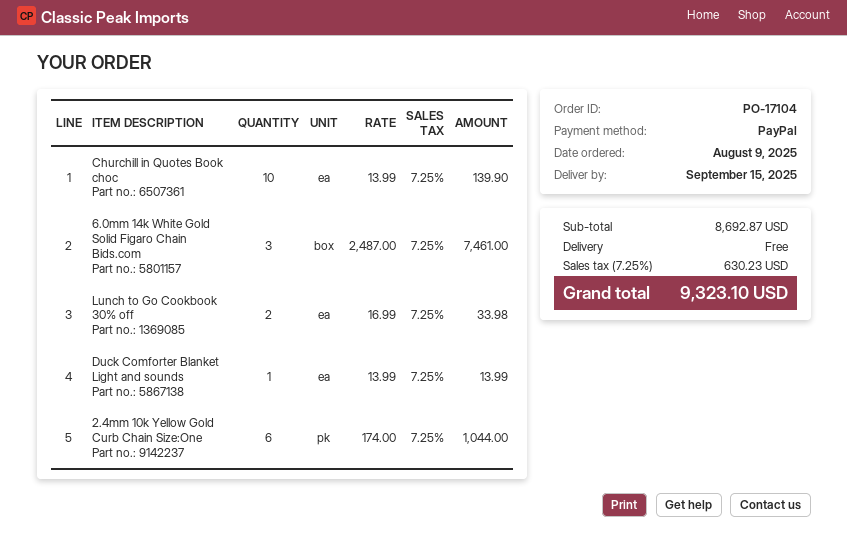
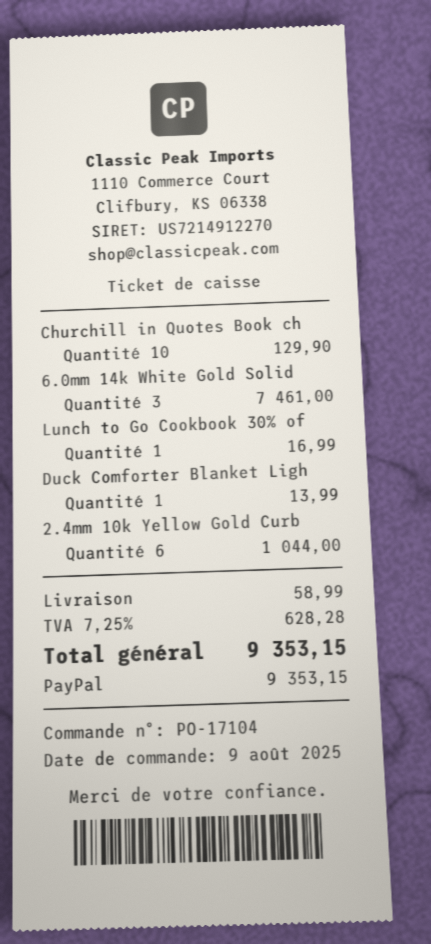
Churchill in Quotes Book choc: 10 for 139.90 -> 10 for 129.90
Lunch to Go Cookbook 30% off: 2 for 33.98 -> 1 for 16.99
shipping: 0.00 -> 58.99
tax: 7.25% = 630.23 -> 7.25% = 628.28
total: 9323.10 -> 9353.15

